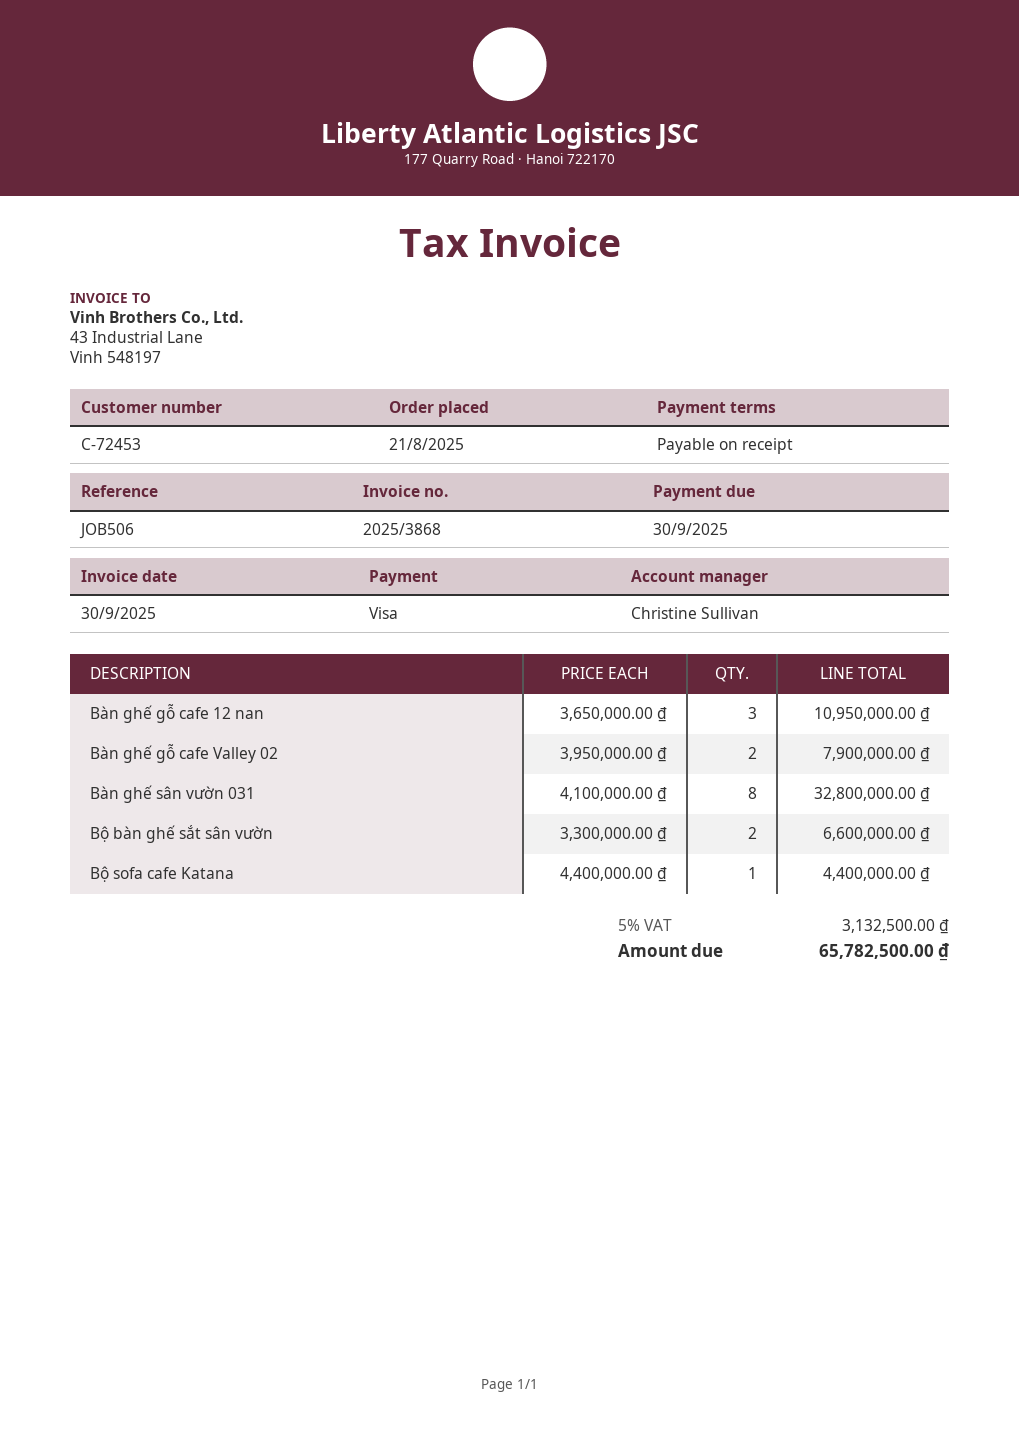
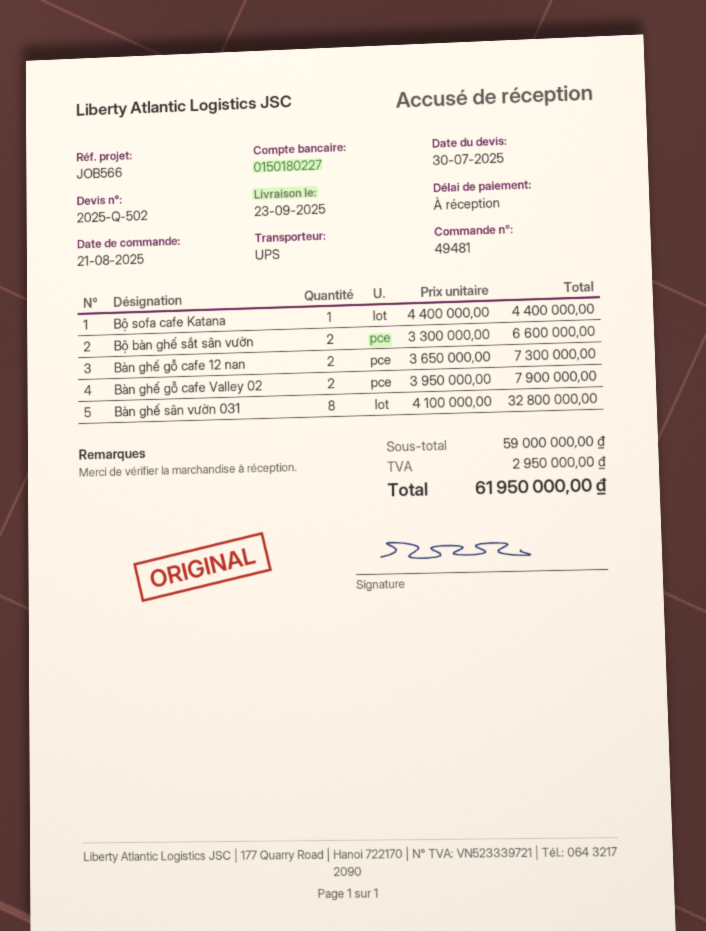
reference: JOB506 -> JOB566
Bàn ghế gỗ cafe 12 nan: 3 x 3650000.00 = 10950000.00 -> 2 x 3650000.00 = 7300000.00
tax: 3132500.00 -> 2950000.00
total: 65782500.00 -> 61950000.00

